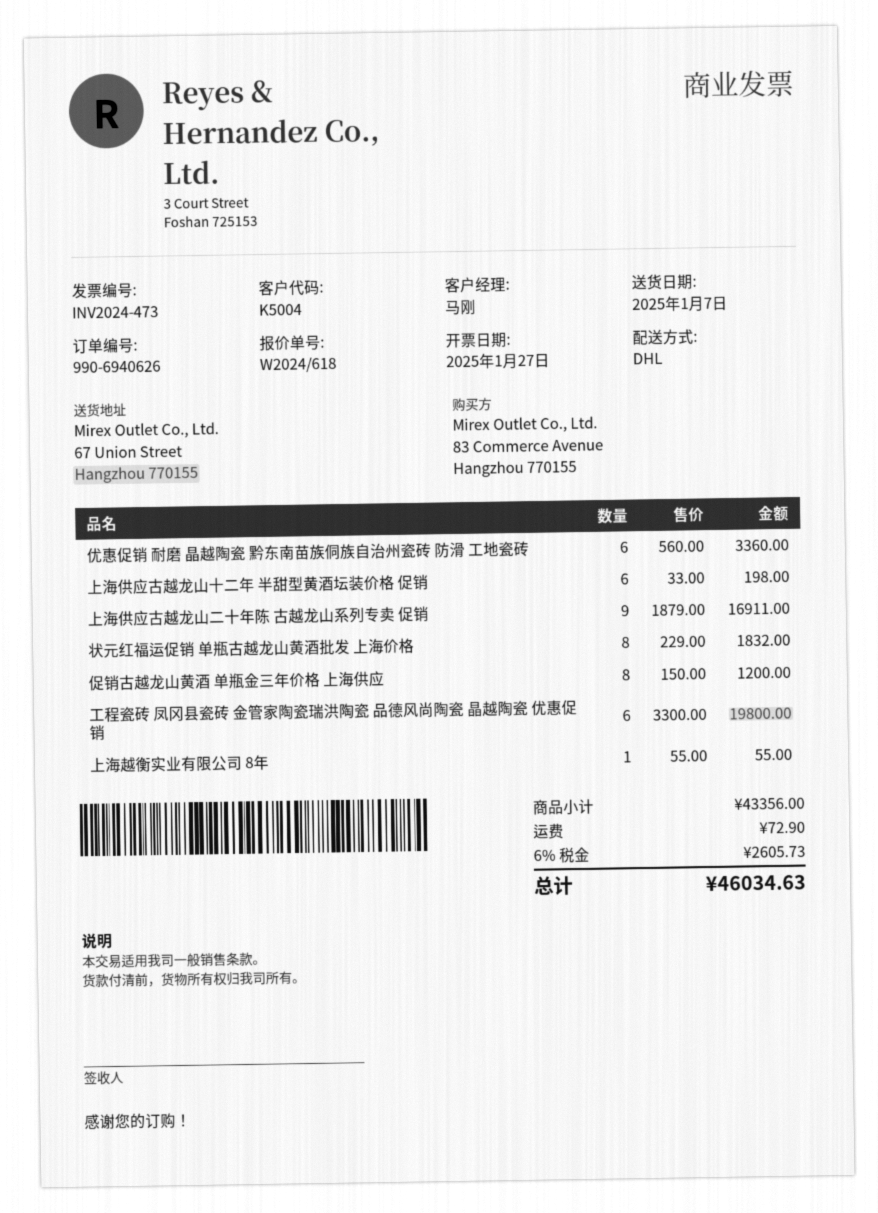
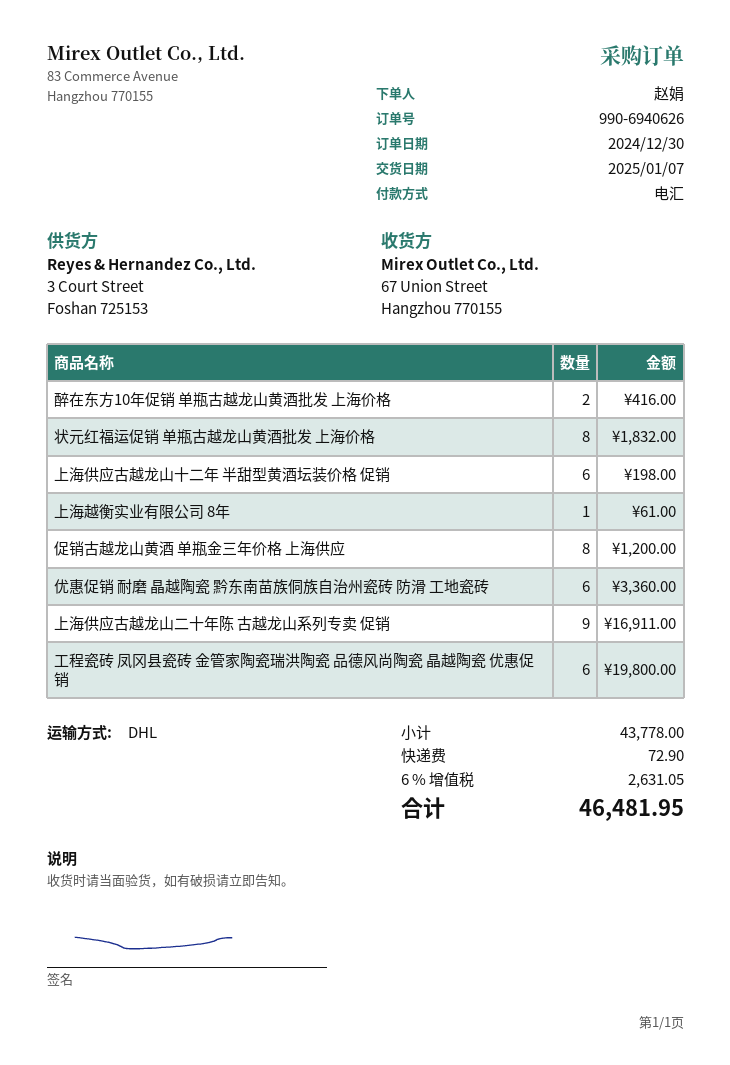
上海越衡实业有限公司 8年: 1 for 55.00 -> 1 for 61.00
醉在东方10年促销 单瓶古越龙山黄酒批发 上海价格: none -> 2 for 416.00
subtotal: 43356.00 -> 43778.00
tax: 6% = 2605.73 -> 6% = 2631.05
total: 46034.63 -> 46481.95

